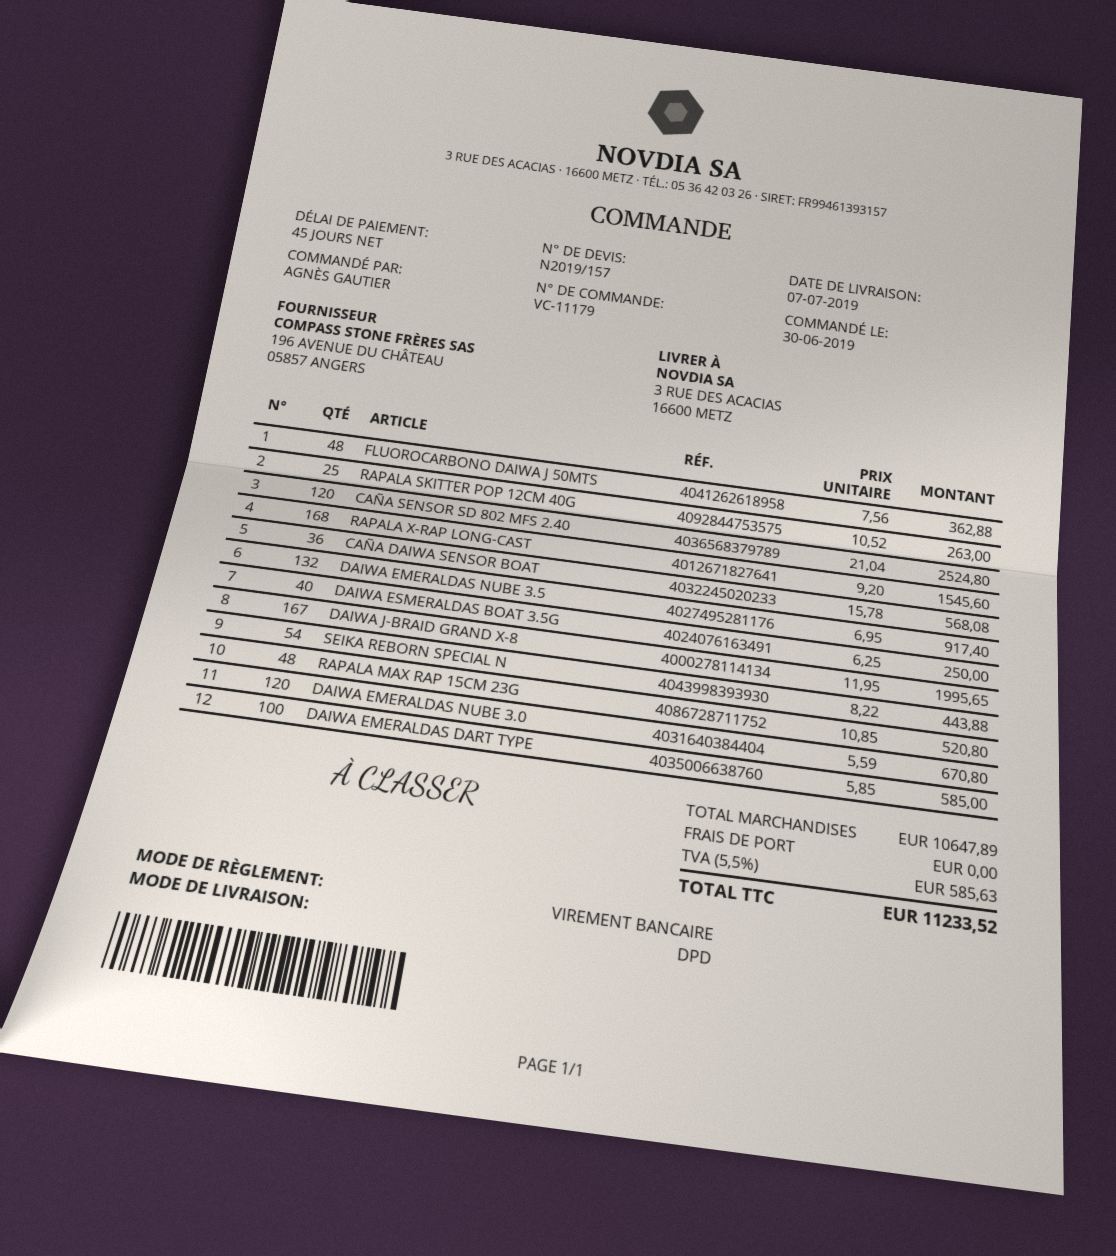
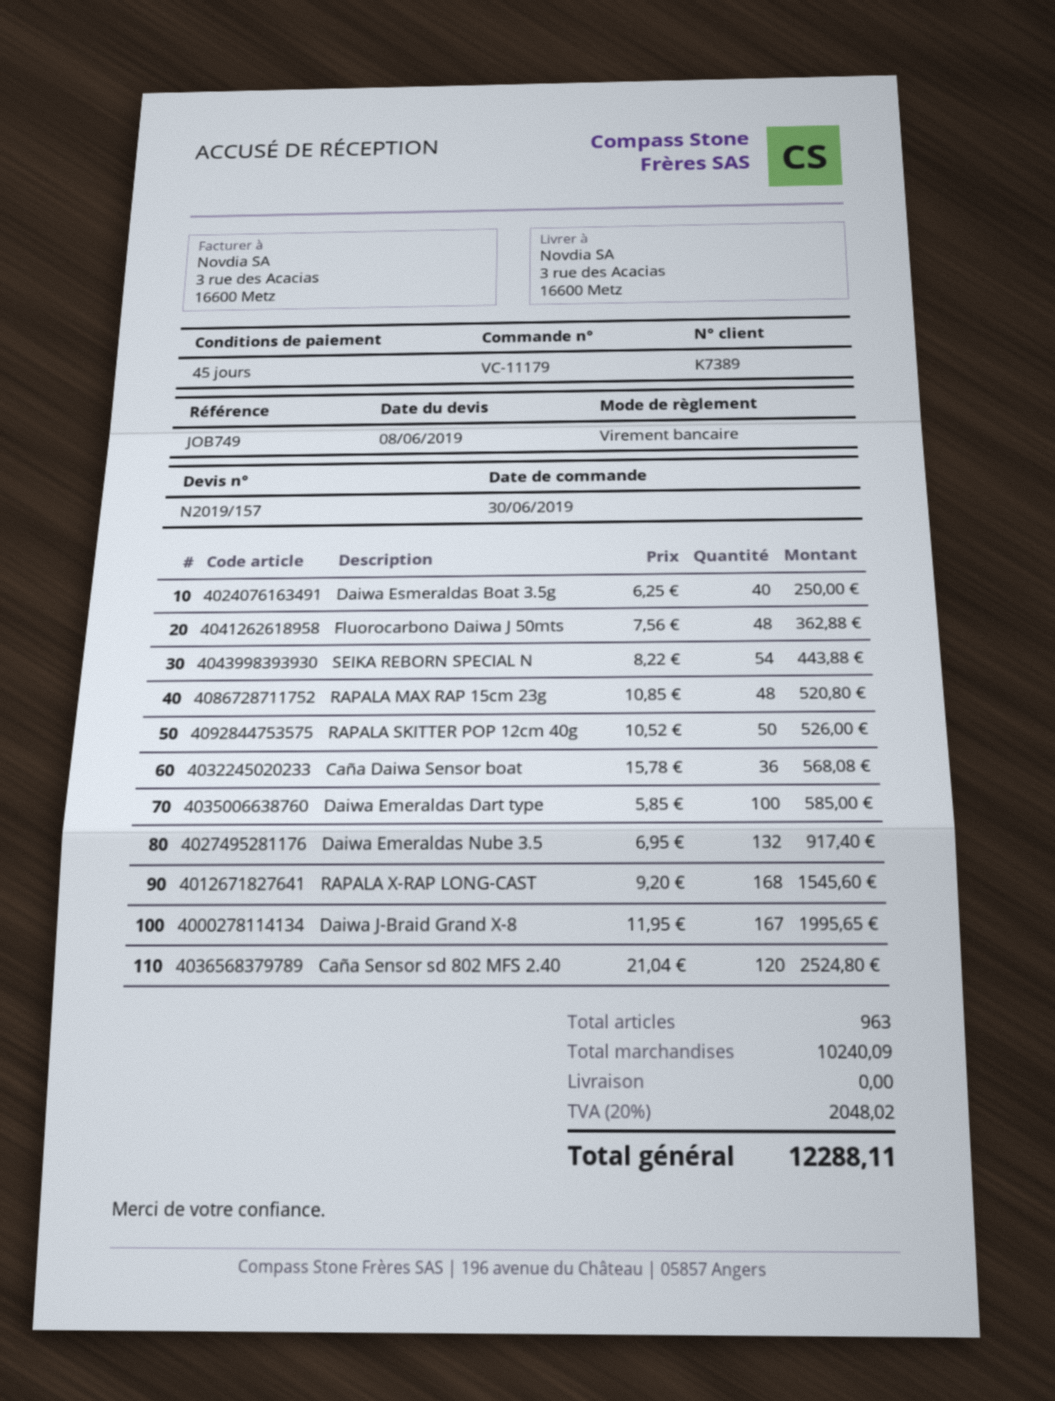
RAPALA SKITTER POP 12CM 40G: 25 x 10.52 = 263.00 -> 50 x 10.52 = 526.00
DAIWA EMERALDAS NUBE 3.0: 120 x 5.59 = 670.80 -> none
subtotal: 10647.89 -> 10240.09
tax: 5.5% = 585.63 -> 20% = 2048.02
total: 11233.52 -> 12288.11

